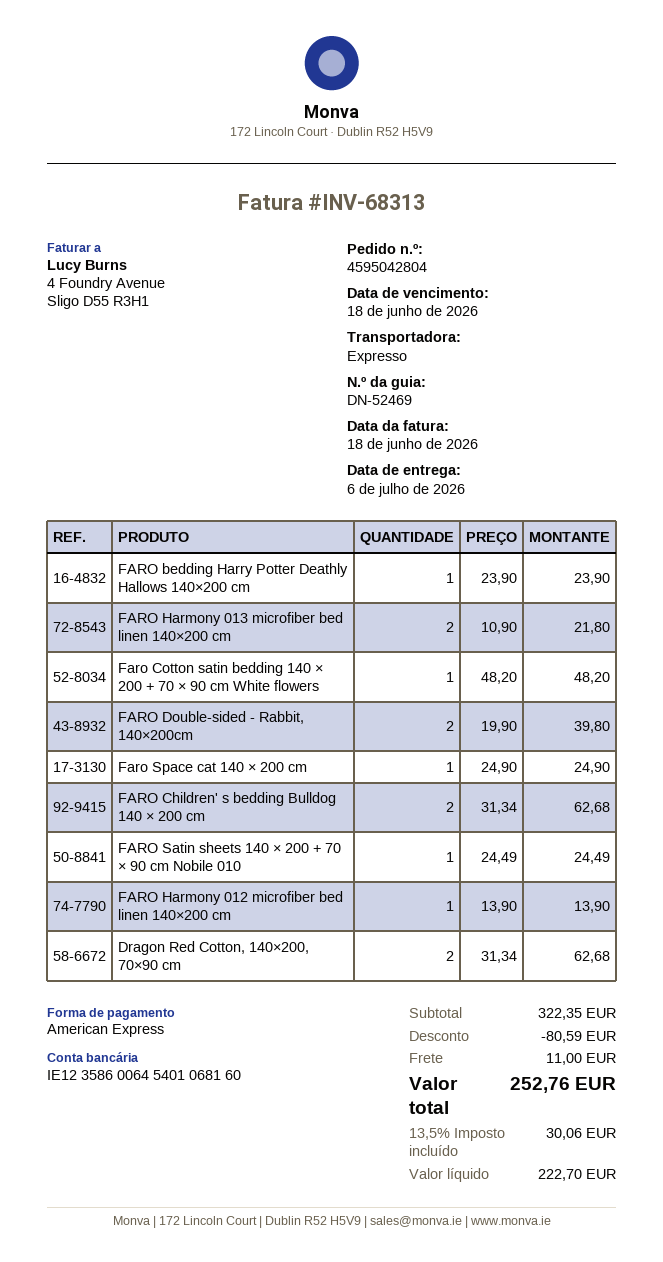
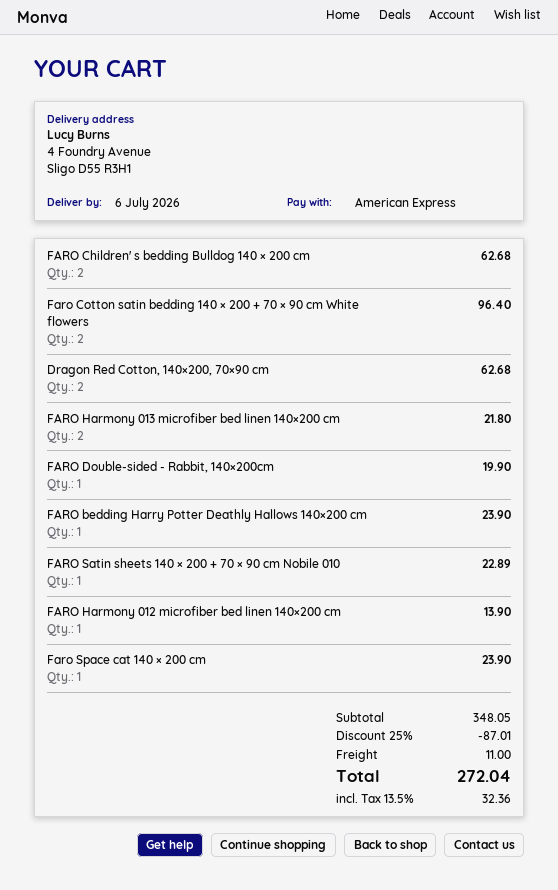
Faro Cotton satin bedding 140 × 200 + 70 × 90 cm White flowers: 1 for 48.20 -> 2 for 96.40
FARO Double-sided - Rabbit, 140×200cm: 2 for 39.80 -> 1 for 19.90
Faro Space cat 140 × 200 cm: 1 for 24.90 -> 1 for 23.90
FARO Satin sheets 140 × 200 + 70 × 90 cm Nobile 010: 1 for 24.49 -> 1 for 22.89
subtotal: 322.35 -> 348.05
discount: 80.59 -> 87.01
tax: 13.5% = 30.06 -> 13.5% = 32.36
total: 252.76 -> 272.04

